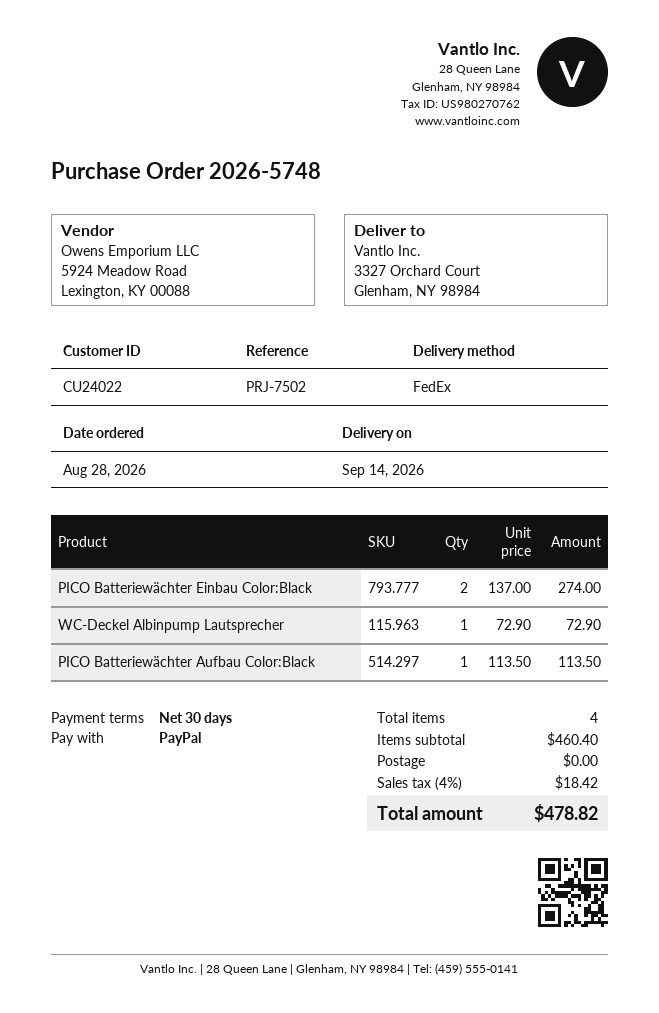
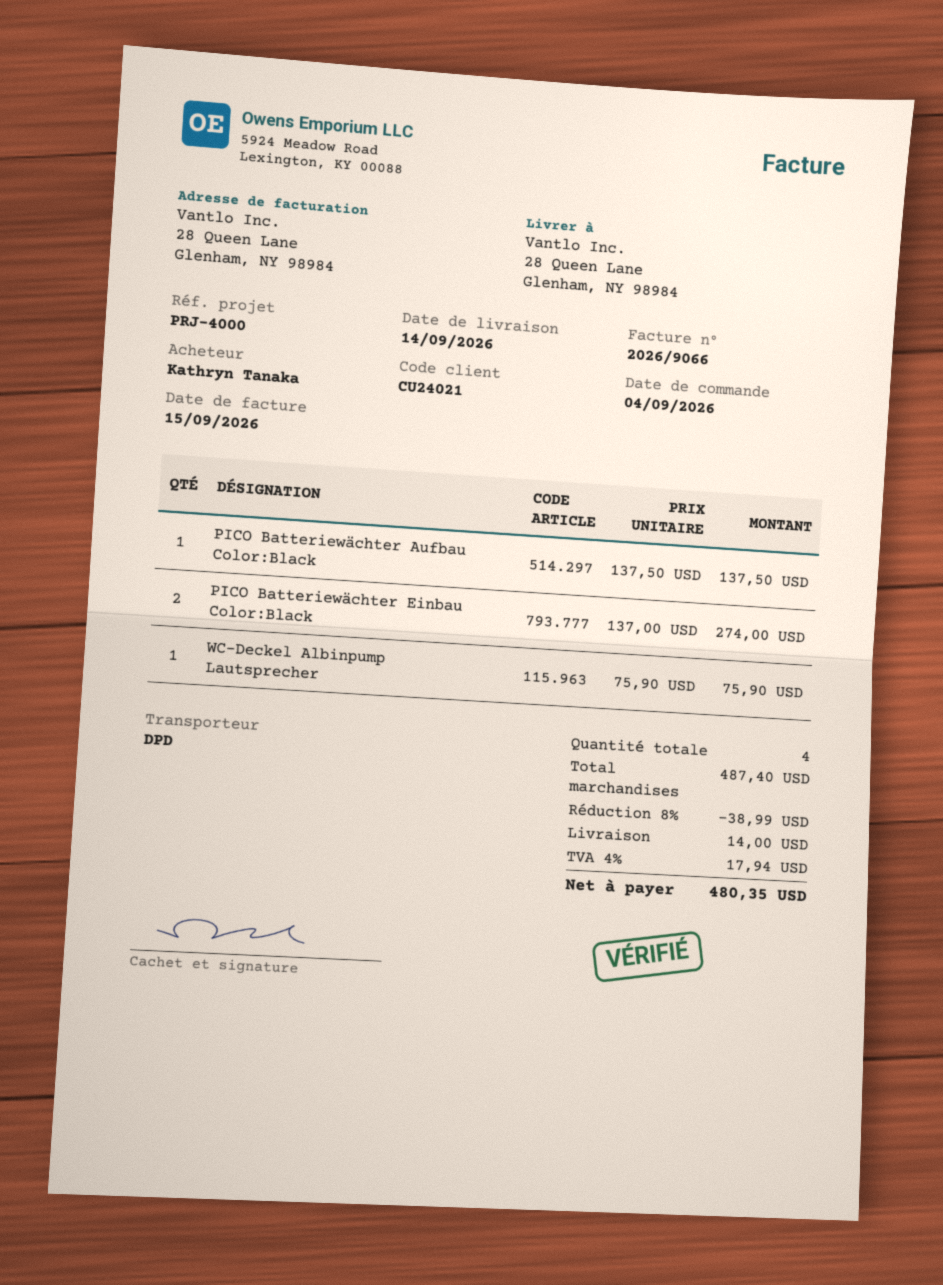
order date: 2026-08-28 -> 2026-09-04
customer number: CU24022 -> CU24021
reference: PRJ-7502 -> PRJ-4000
shipping method: FedEx -> DPD
ship to: 3327 Orchard Court, Glenham, NY 98984 -> 28 Queen Lane, Glenham, NY 98984
WC-Deckel Albinpump Lautsprecher: 1 x 72.90 = 72.90 -> 1 x 75.90 = 75.90
PICO Batteriewächter Aufbau Color:Black: 1 x 113.50 = 113.50 -> 1 x 137.50 = 137.50
subtotal: 460.40 -> 487.40
discount: none -> 8% = 38.99
shipping: 0.00 -> 14.00
tax: 4% = 18.42 -> 4% = 17.94
total: 478.82 -> 480.35

